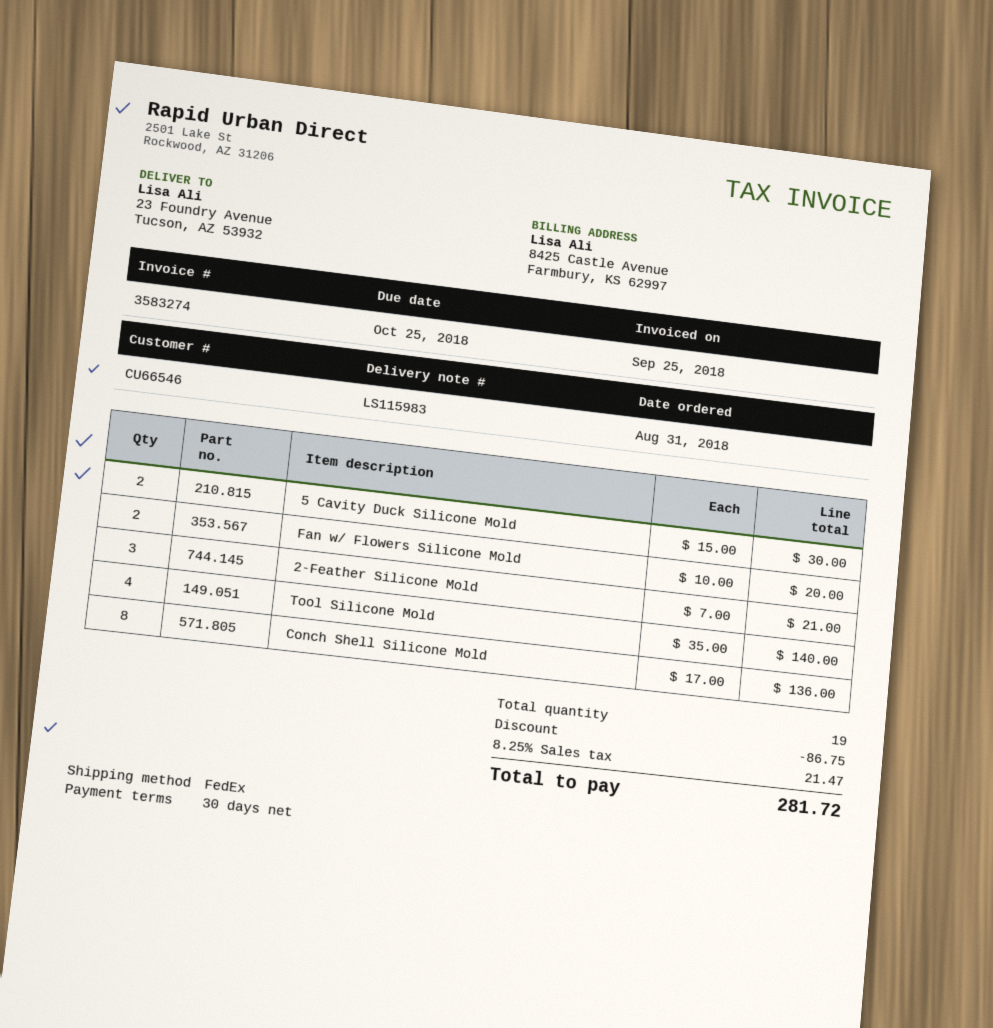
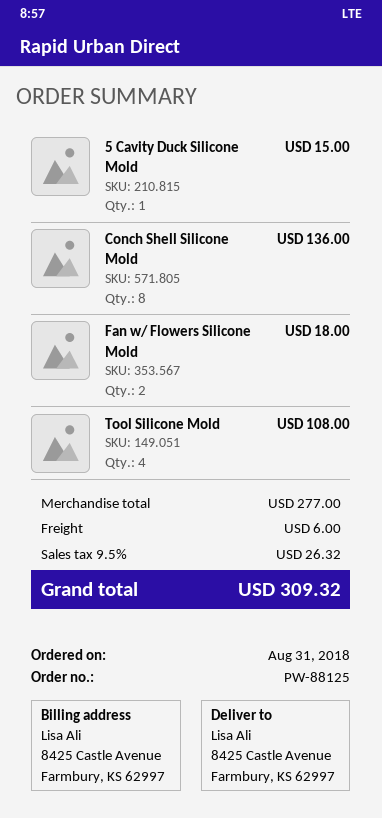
ship to: 23 Foundry Avenue, Tucson, AZ 53932 -> 8425 Castle Avenue, Farmbury, KS 62997
5 Cavity Duck Silicone Mold: 2 for 30.00 -> 1 for 15.00
Fan w/ Flowers Silicone Mold: 2 for 20.00 -> 2 for 18.00
2-Feather Silicone Mold: 3 for 21.00 -> none
Tool Silicone Mold: 4 for 140.00 -> 4 for 108.00
discount: 86.75 -> none
shipping: none -> 6.00
tax: 8.25% = 21.47 -> 9.5% = 26.32
total: 281.72 -> 309.32

